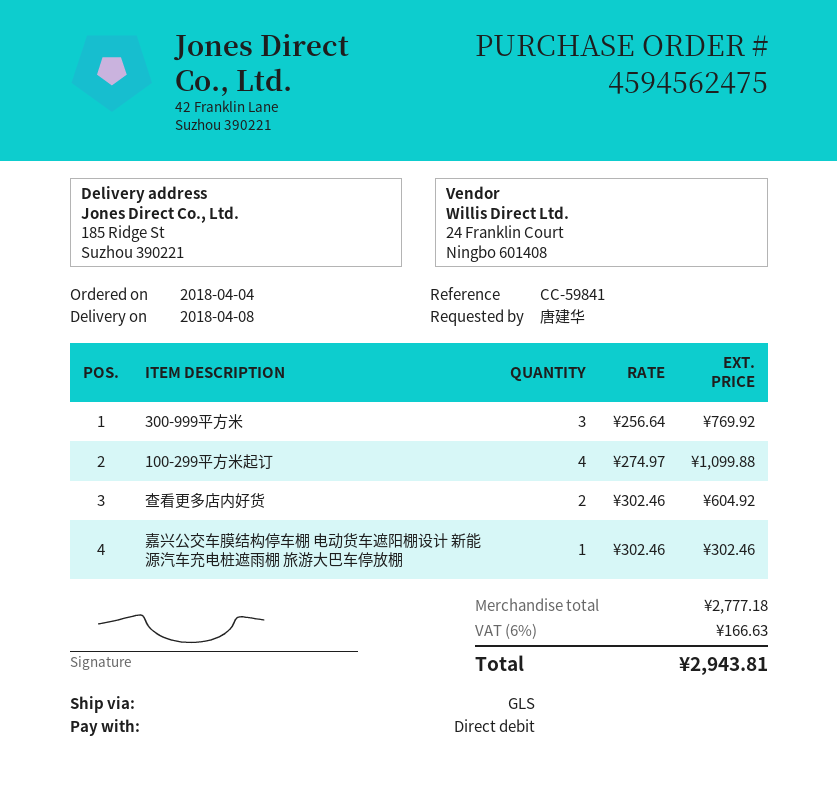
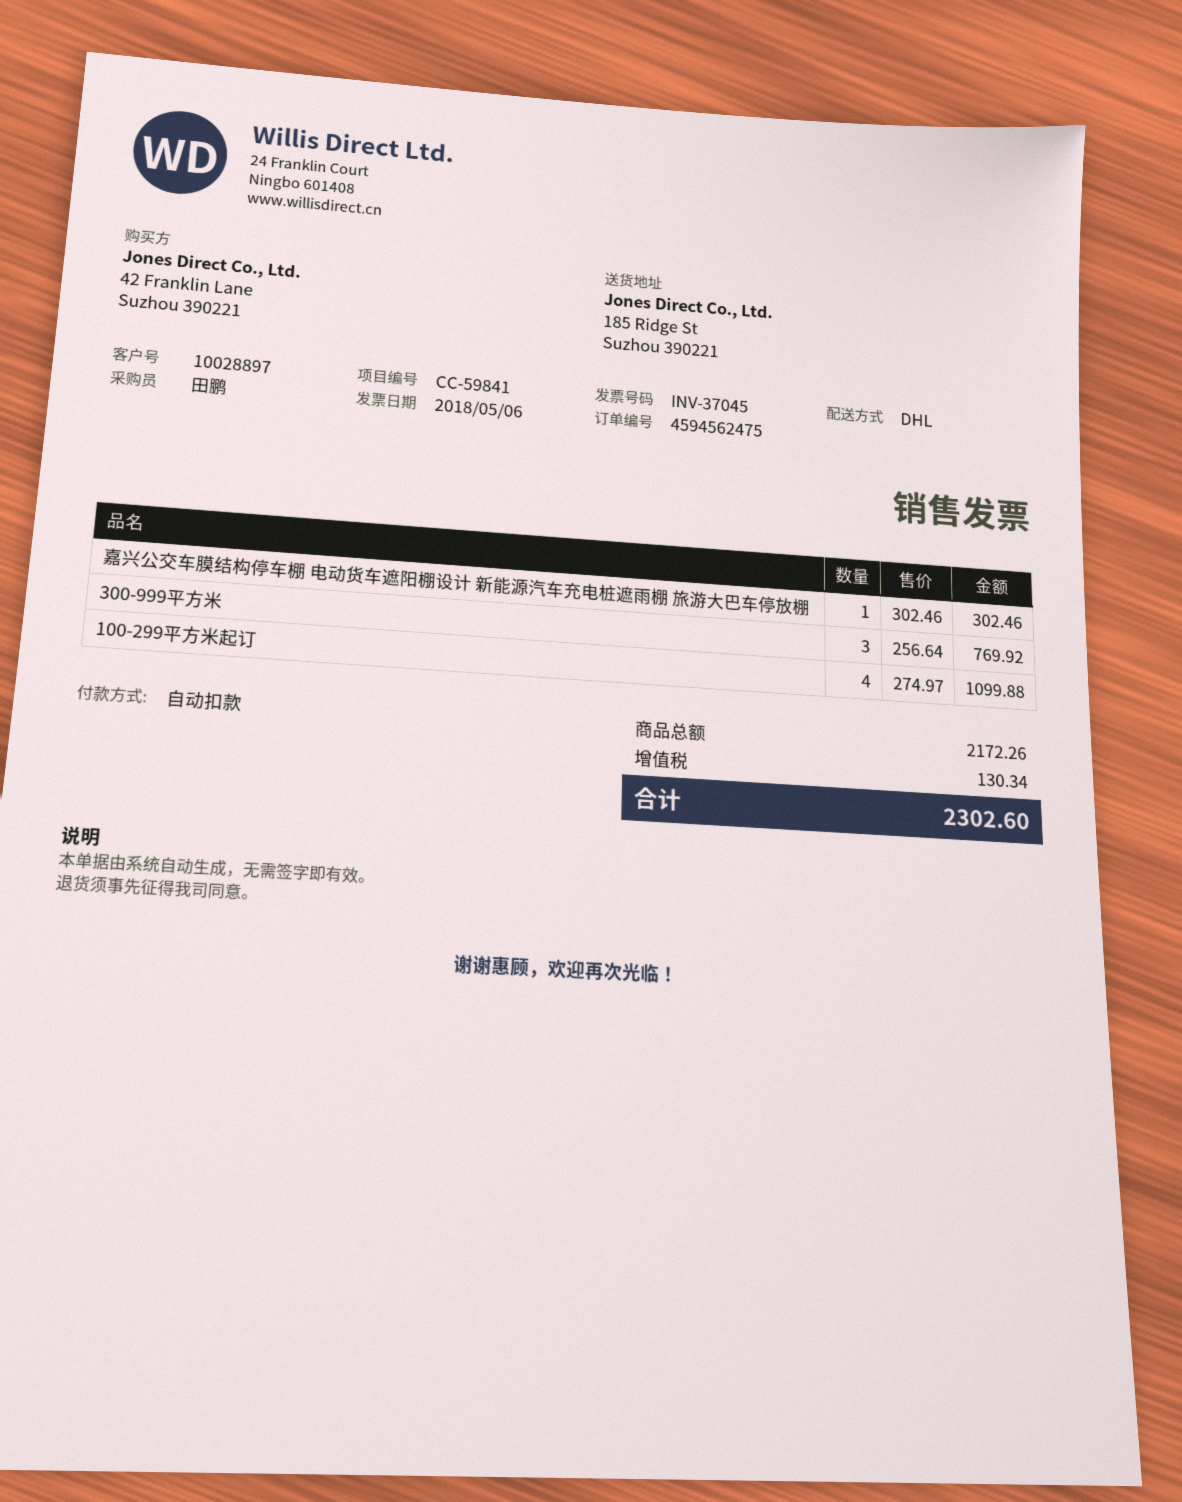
ordered by: 唐建华 -> 田鹏
shipping method: GLS -> DHL
查看更多店内好货: 2 x 302.46 = 604.92 -> none
subtotal: 2777.18 -> 2172.26
tax: 166.63 -> 130.34
total: 2943.81 -> 2302.60

